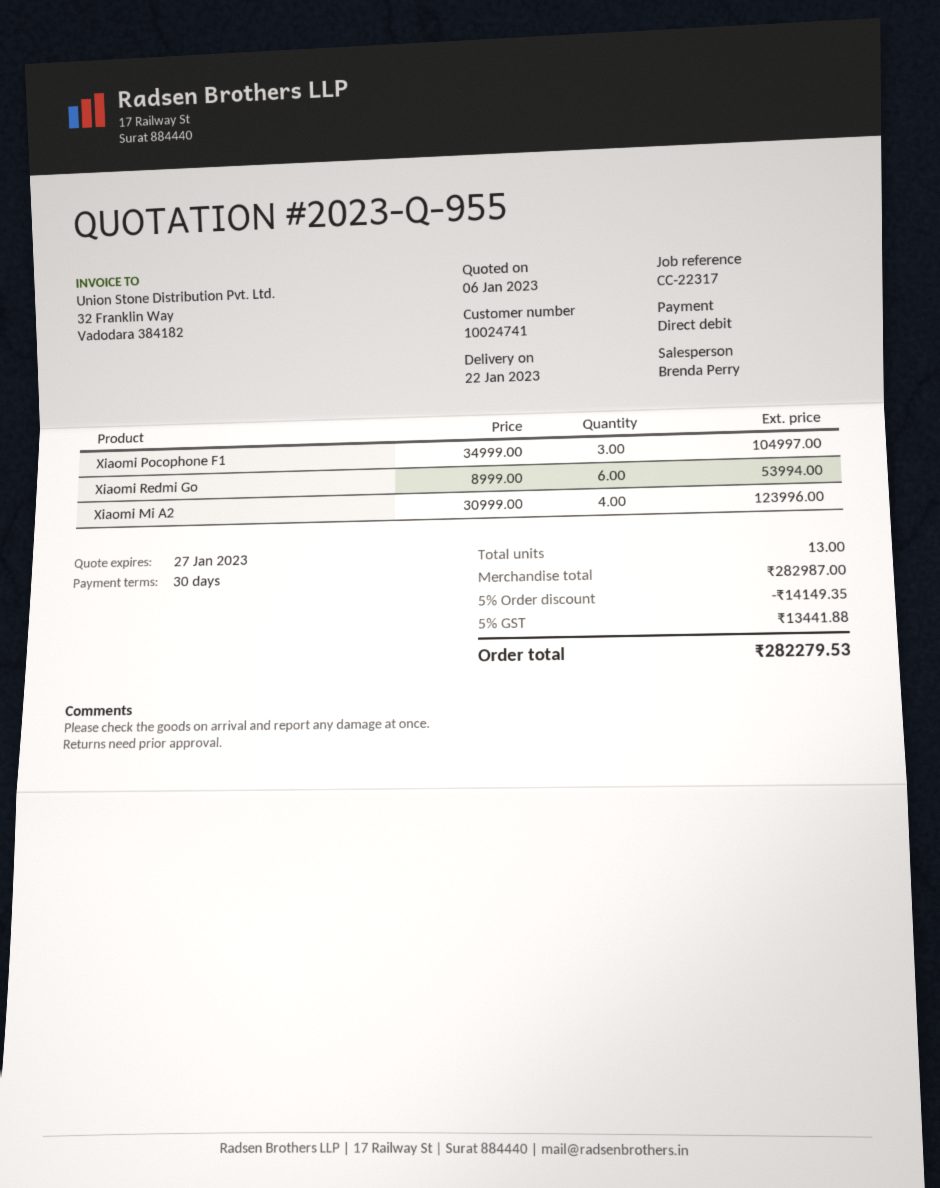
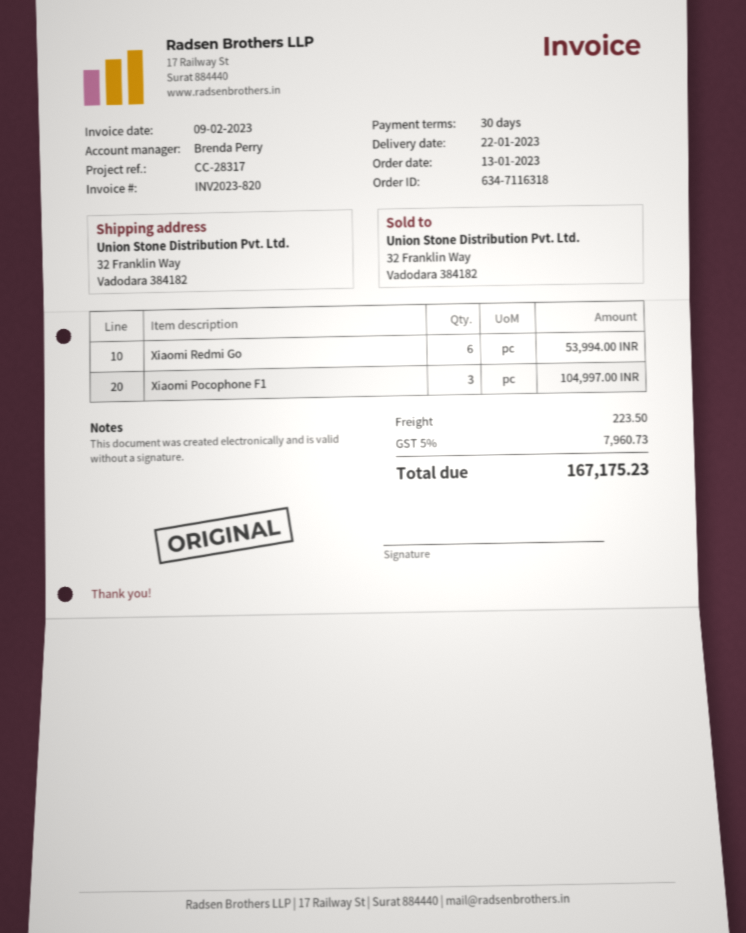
reference: CC-22317 -> CC-28317
Xiaomi Mi A2: 4 for 123996.00 -> none
discount: 5% = 14149.35 -> none
shipping: none -> 223.50
tax: 5% = 13441.88 -> 5% = 7960.73
total: 282279.53 -> 167175.23

